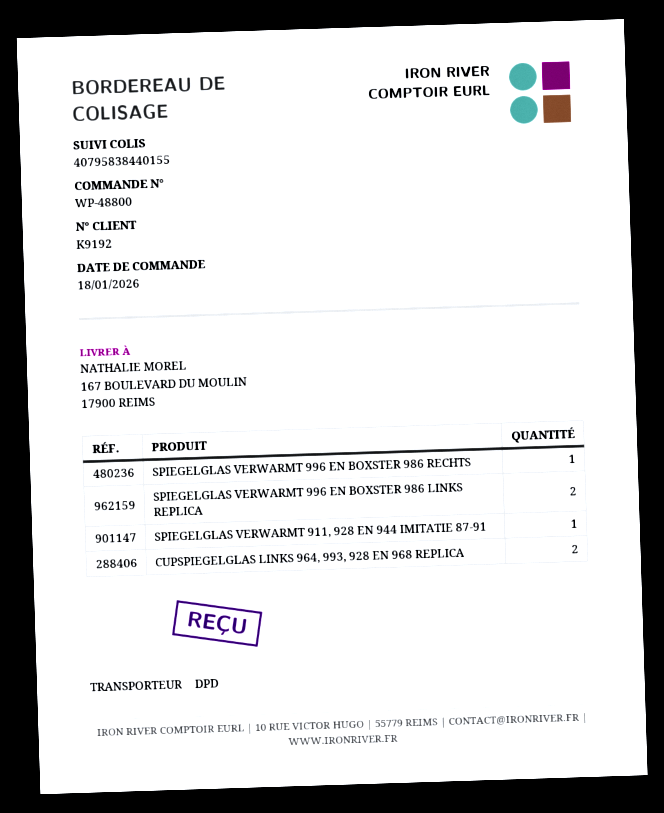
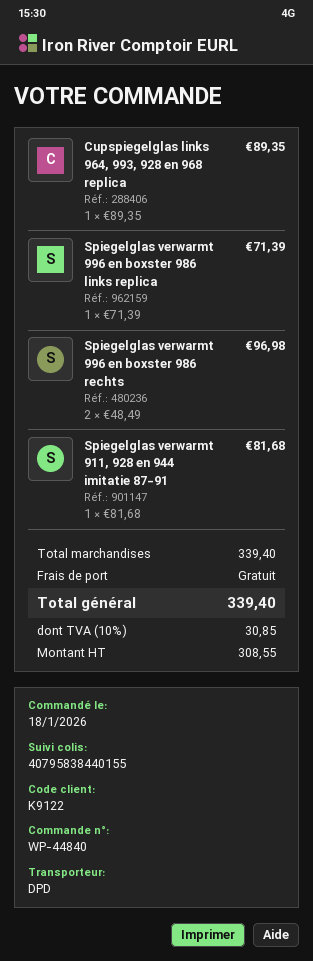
order number: WP-48800 -> WP-44840
customer number: K9192 -> K9122
SPIEGELGLAS VERWARMT 996 EN BOXSTER 986 RECHTS: 1 -> 2
SPIEGELGLAS VERWARMT 996 EN BOXSTER 986 LINKS REPLICA: 2 -> 1
CUPSPIEGELGLAS LINKS 964, 993, 928 EN 968 REPLICA: 2 -> 1

